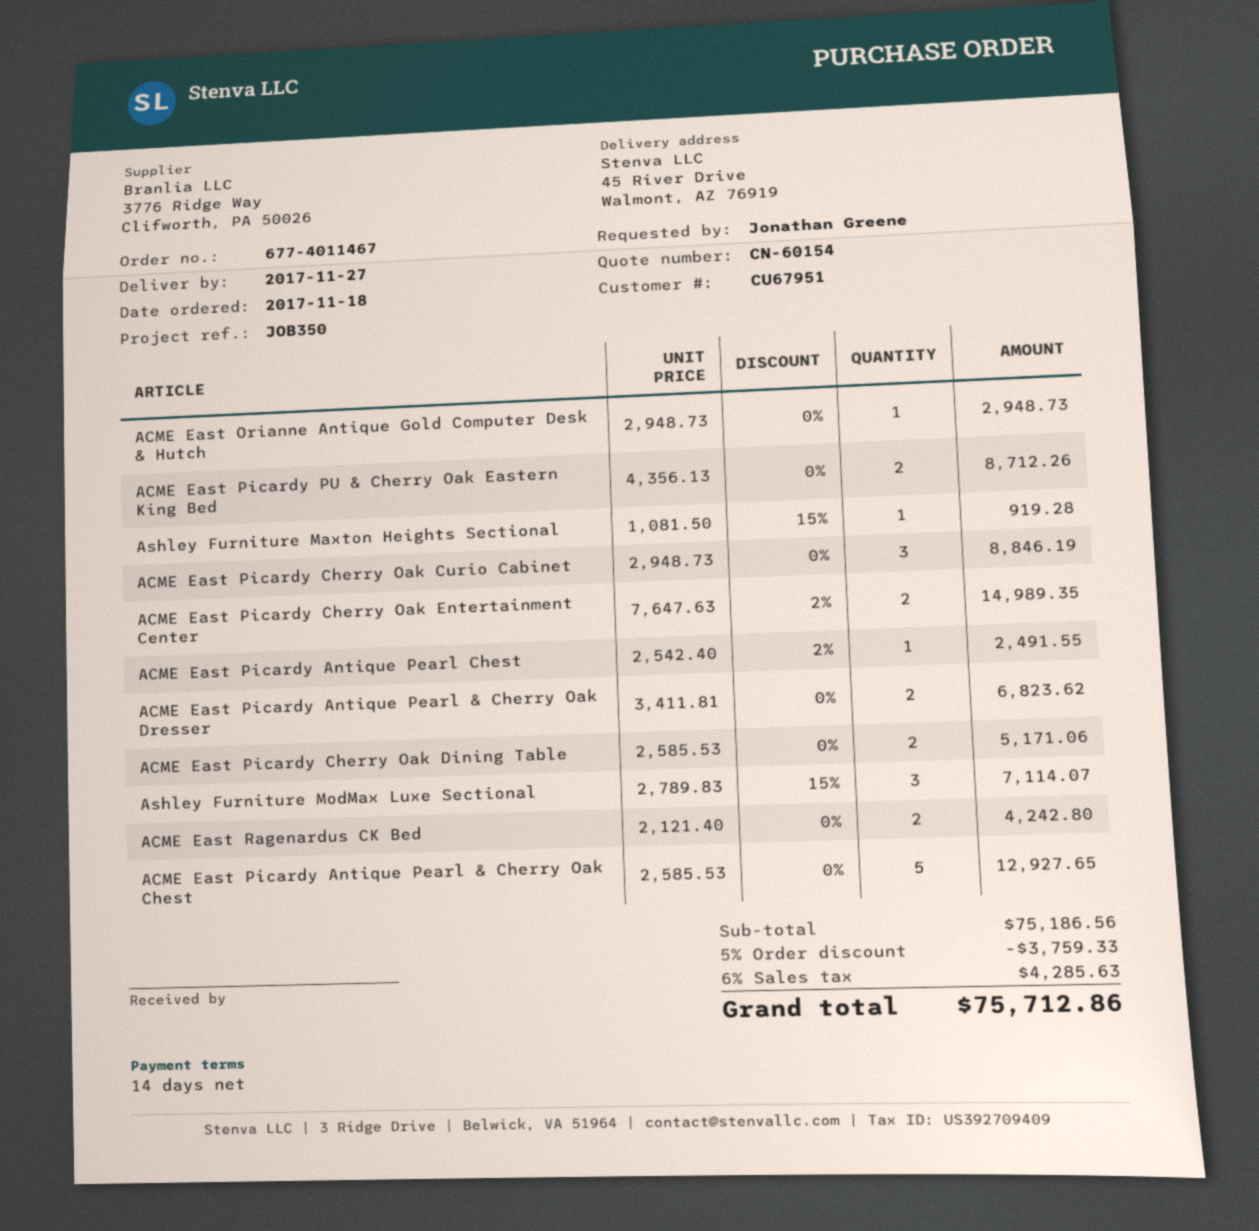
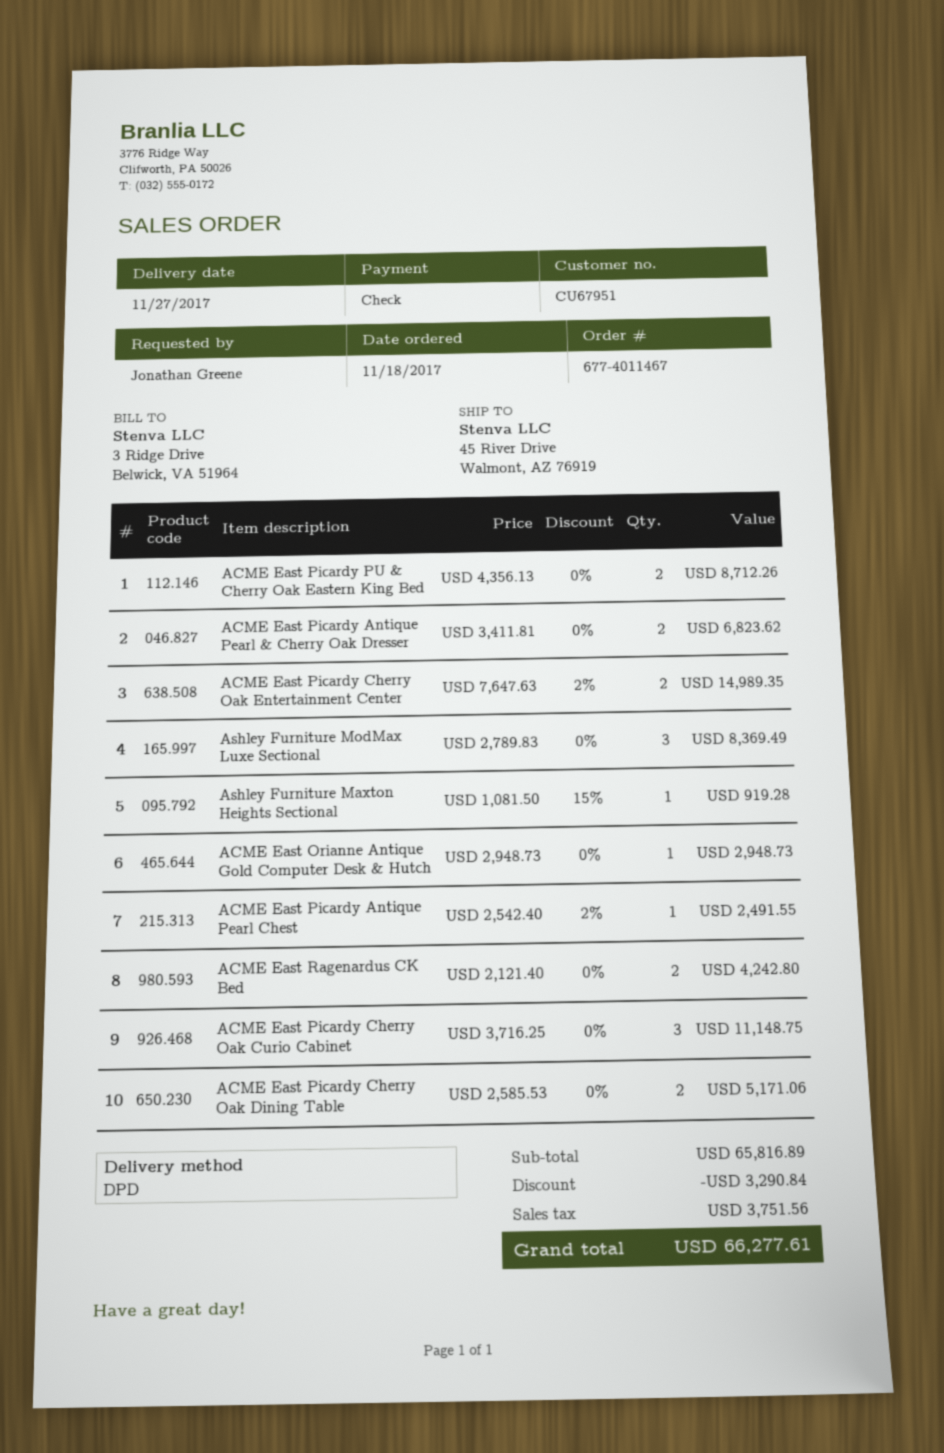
ACME East Picardy Cherry Oak Curio Cabinet: 3 x 2948.73 = 8846.19 -> 3 x 3716.25 = 11148.75
Ashley Furniture ModMax Luxe Sectional: 3 x 2789.83 - 15% = 7114.07 -> 3 x 2789.83 = 8369.49
ACME East Picardy Antique Pearl & Cherry Oak Chest: 5 x 2585.53 = 12927.65 -> none
subtotal: 75186.56 -> 65816.89
discount: 3759.33 -> 3290.84
tax: 4285.63 -> 3751.56
total: 75712.86 -> 66277.61

